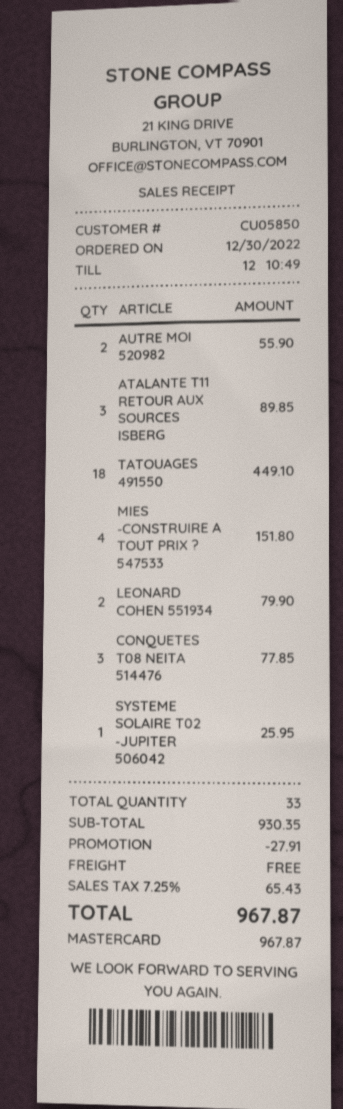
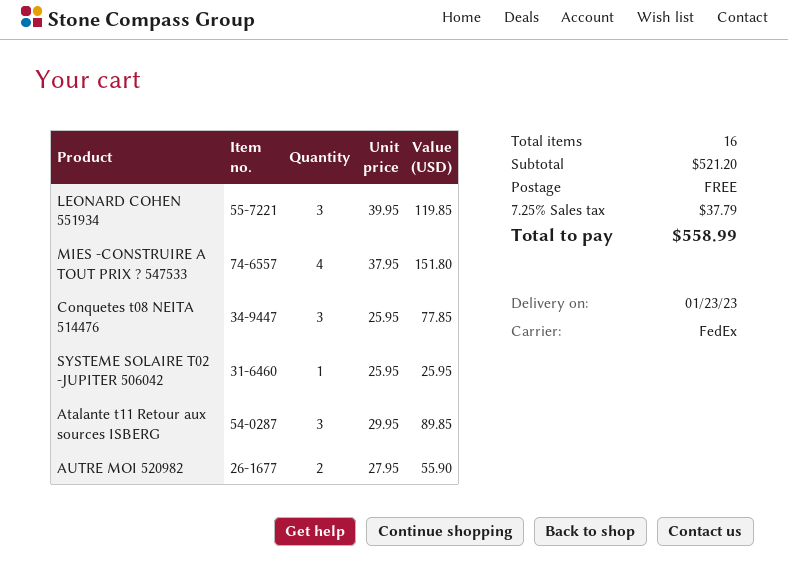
TATOUAGES 491550: 18 for 449.10 -> none
LEONARD COHEN 551934: 2 for 79.90 -> 3 for 119.85
total quantity: 33 -> 16
subtotal: 930.35 -> 521.20
discount: 27.91 -> none
tax: 7.25% = 65.43 -> 7.25% = 37.79
total: 967.87 -> 558.99

